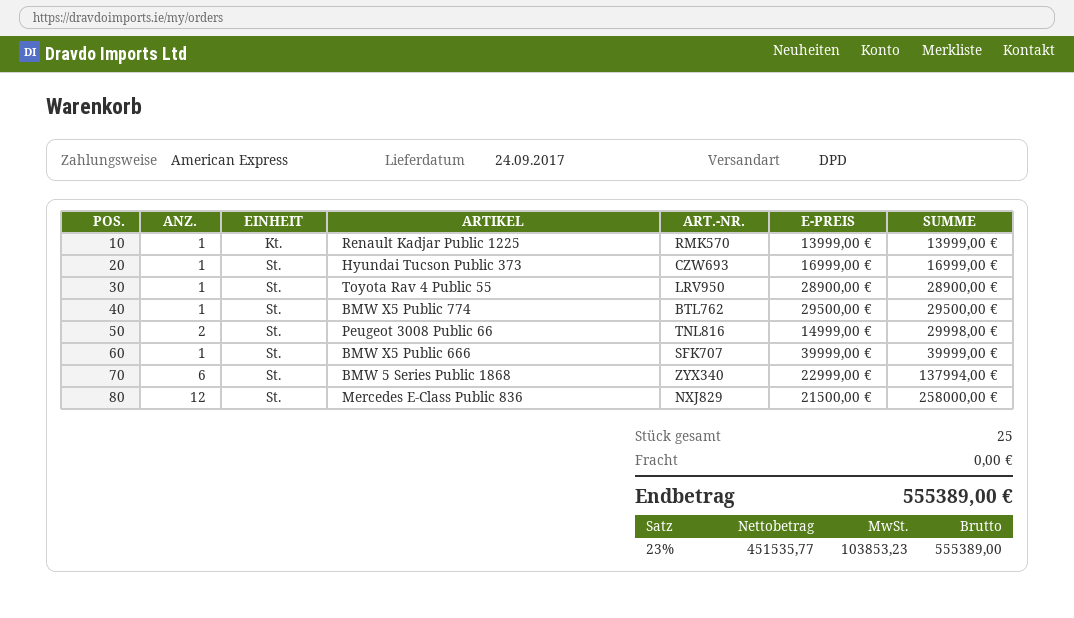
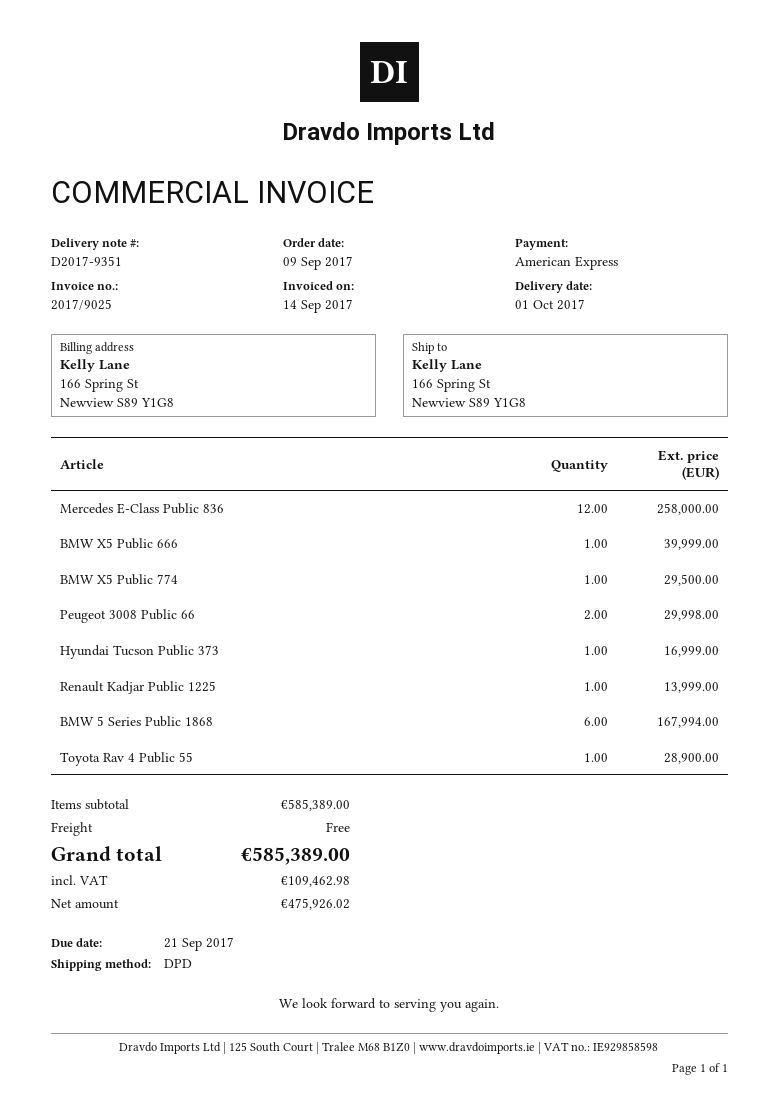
delivery date: 2017-09-24 -> 2017-10-01
BMW 5 Series Public 1868: 6 for 137994.00 -> 6 for 167994.00
net: 451535.77 -> 475926.02
tax: 103853.23 -> 109462.98
total: 555389.00 -> 585389.00

